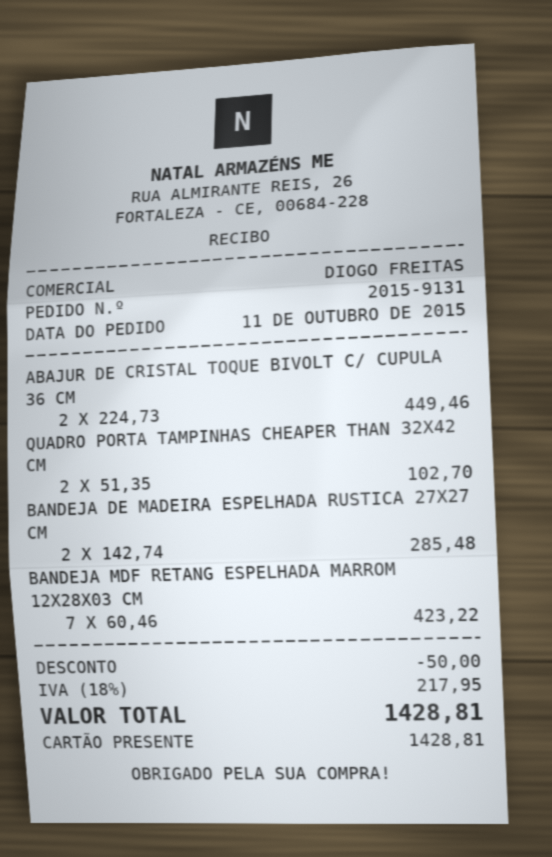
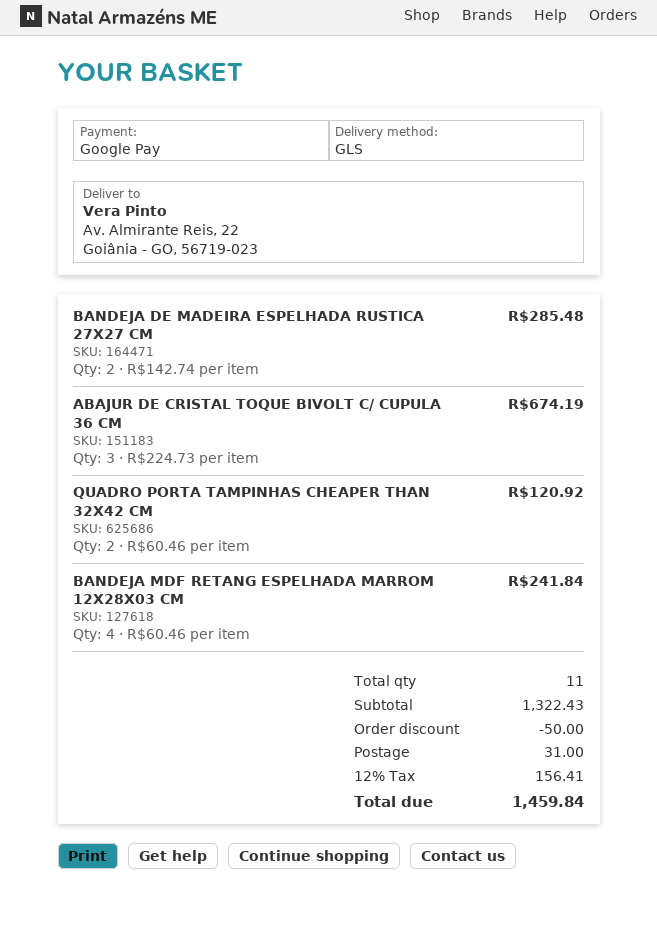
payment method: gift card -> Google Pay
ABAJUR DE CRISTAL TOQUE BIVOLT C/ CUPULA 36 CM: 2 x 224.73 = 449.46 -> 3 x 224.73 = 674.19
QUADRO PORTA TAMPINHAS CHEAPER THAN 32X42 CM: 2 x 51.35 = 102.70 -> 2 x 60.46 = 120.92
BANDEJA MDF RETANG ESPELHADA MARROM 12X28X03 CM: 7 x 60.46 = 423.22 -> 4 x 60.46 = 241.84
shipping: none -> 31.00
tax: 18% = 217.95 -> 12% = 156.41
total: 1428.81 -> 1459.84

